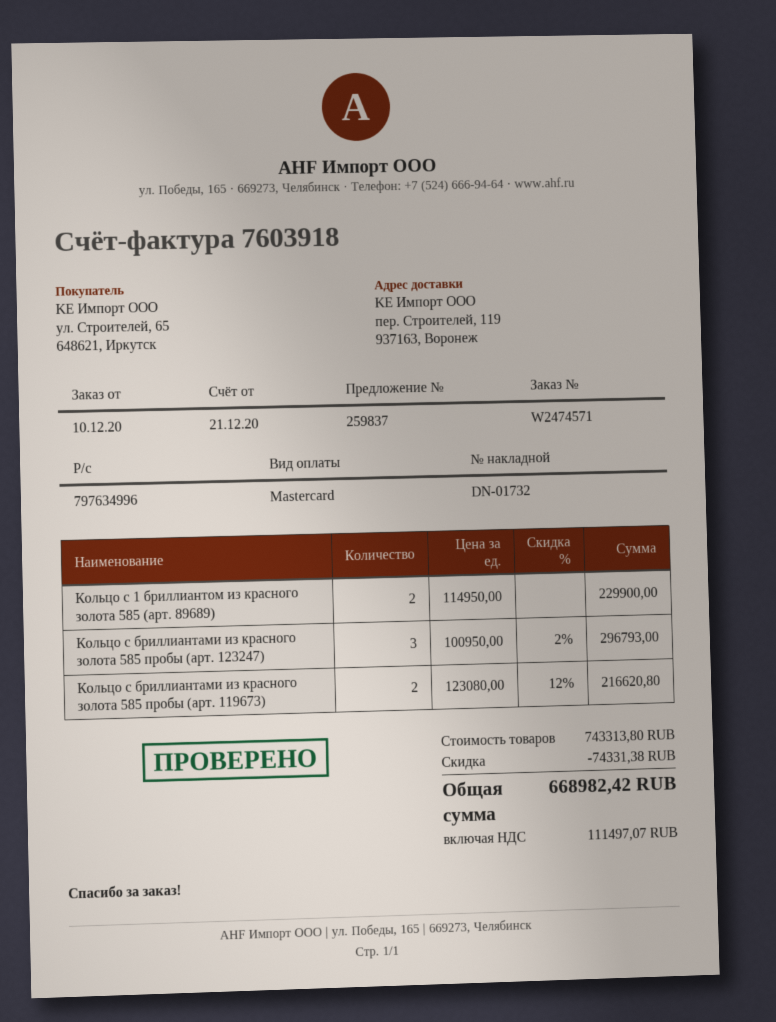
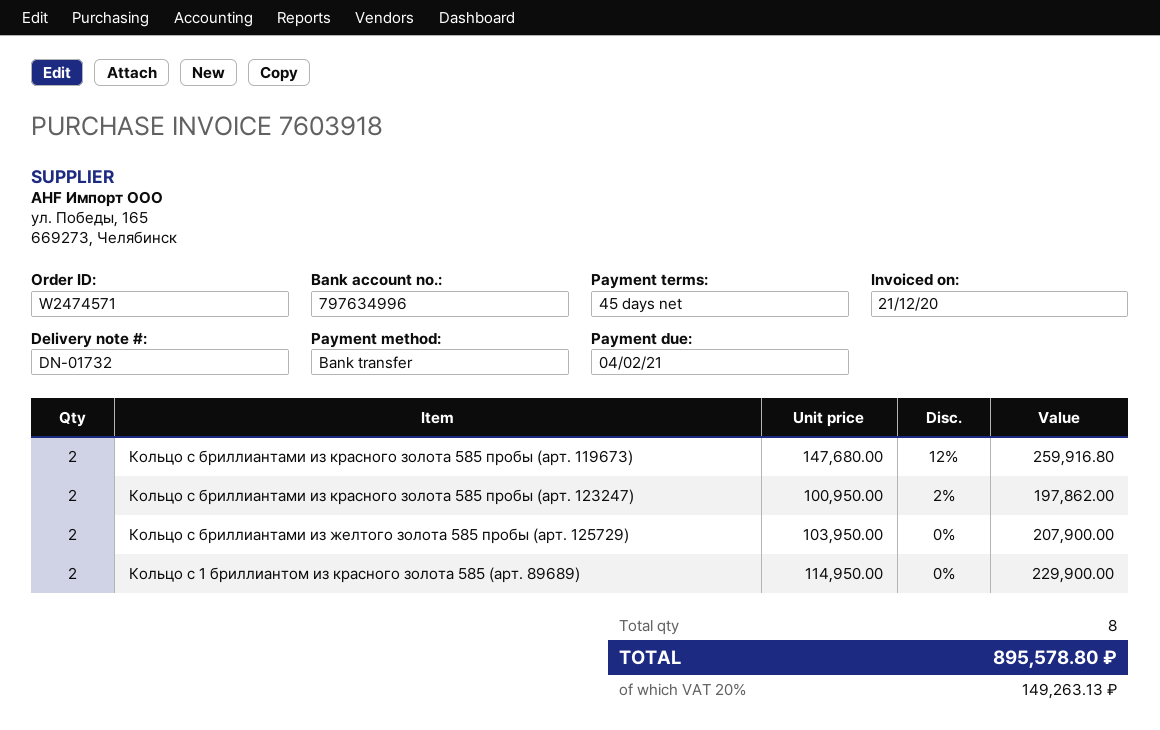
payment method: Mastercard -> bank transfer
Кольцо с бриллиантами из красного золота 585 пробы (арт. 123247): 3 x 100950.00 - 2% = 296793.00 -> 2 x 100950.00 - 2% = 197862.00
Кольцо с бриллиантами из красного золота 585 пробы (арт. 119673): 2 x 123080.00 - 12% = 216620.80 -> 2 x 147680.00 - 12% = 259916.80
Кольцо с бриллиантами из желтого золота 585 пробы (арт. 125729): none -> 2 x 103950.00 = 207900.00
discount: 74331.38 -> none
tax: 111497.07 -> 149263.13
total: 668982.42 -> 895578.80

